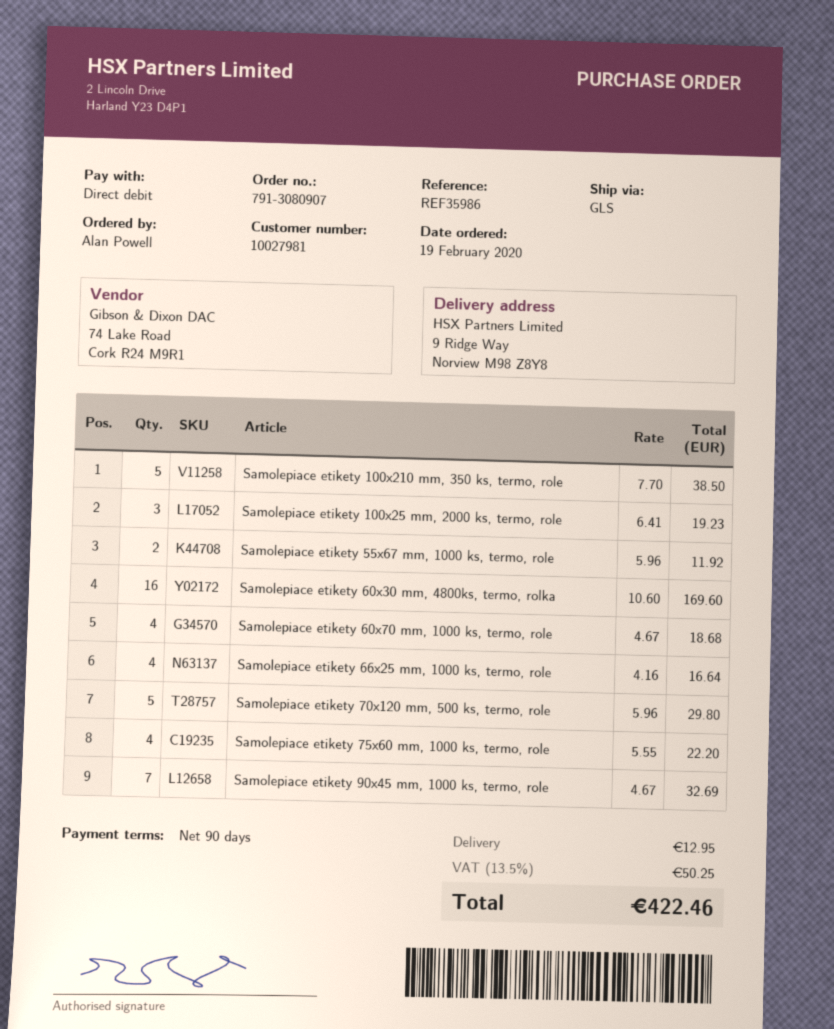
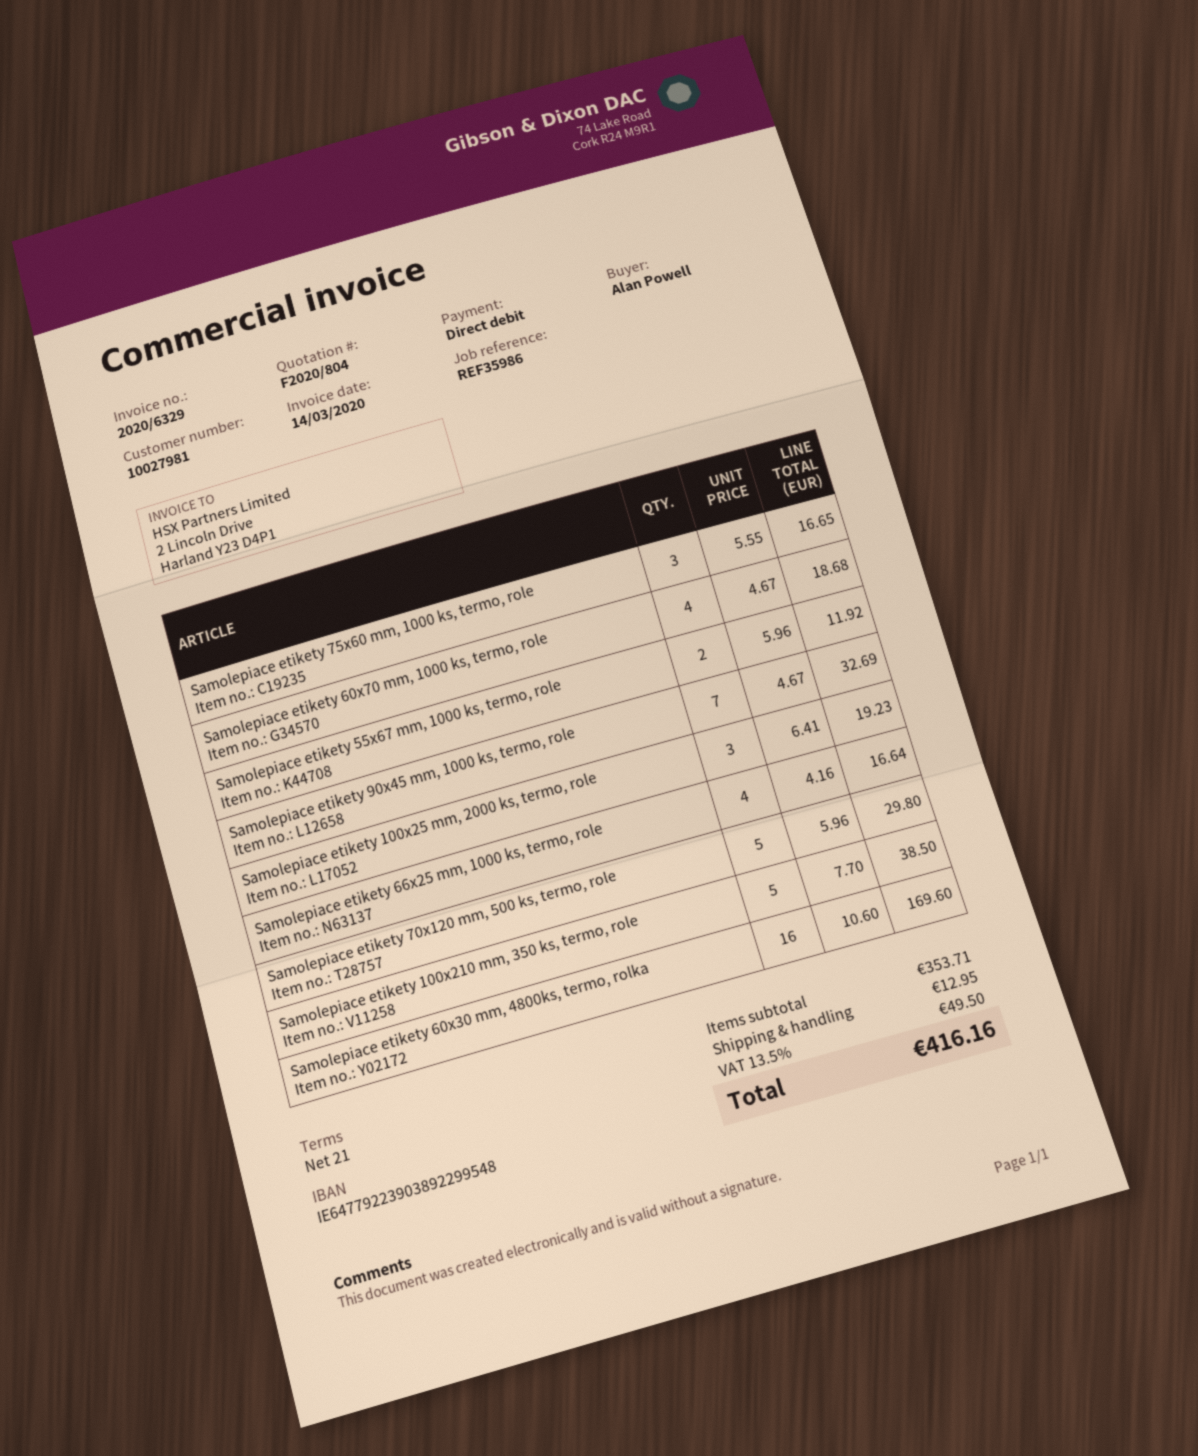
payment terms: 90 days -> 21 days
Samolepiace etikety 75x60 mm, 1000 ks, termo, role: 4 x 5.55 = 22.20 -> 3 x 5.55 = 16.65
tax: 13.5% = 50.25 -> 13.5% = 49.50
total: 422.46 -> 416.16

